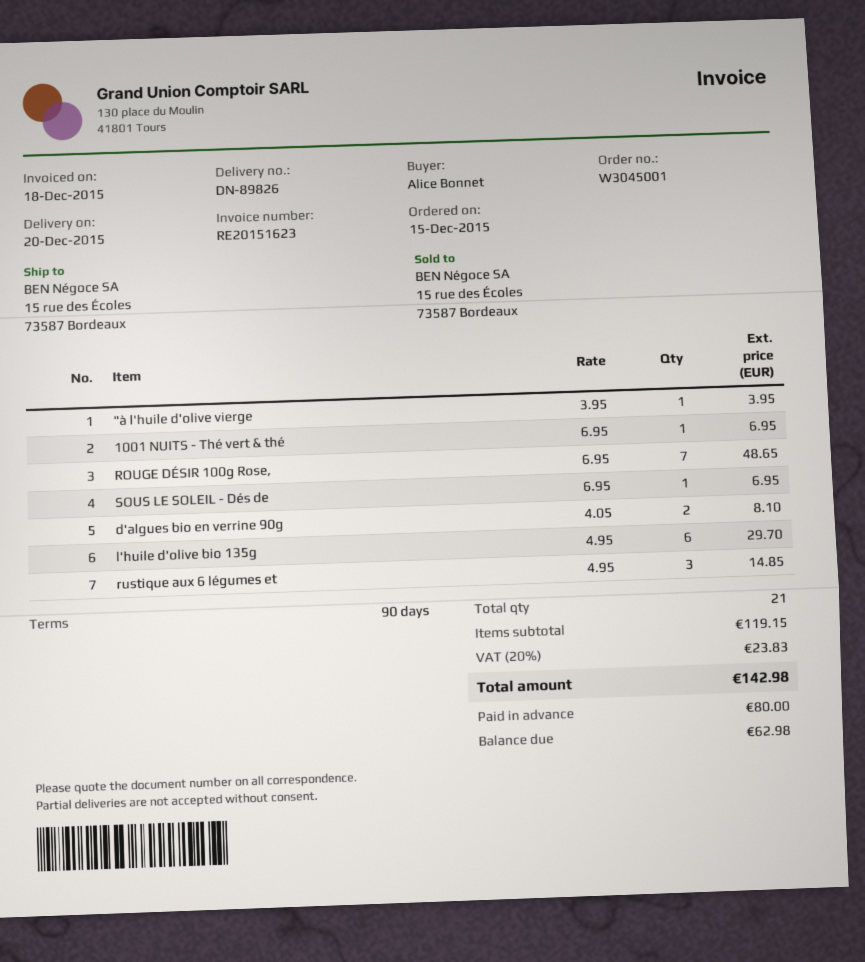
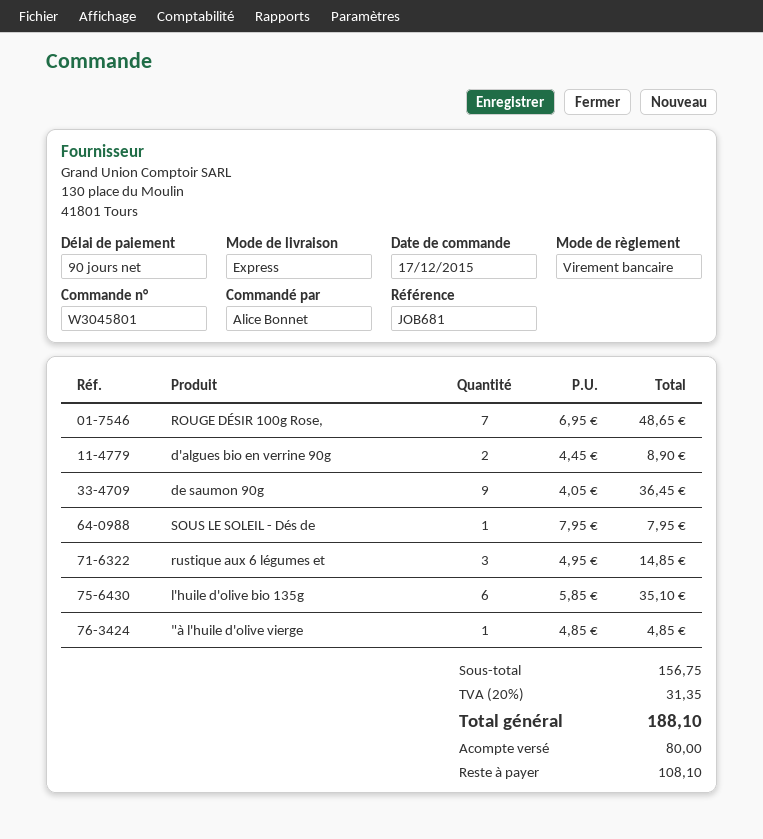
order number: W3045001 -> W3045801
order date: 2015-12-15 -> 2015-12-17
"à l'huile d'olive vierge: 1 x 3.95 = 3.95 -> 1 x 4.85 = 4.85
1001 NUITS - Thé vert & thé: 1 x 6.95 = 6.95 -> none
SOUS LE SOLEIL - Dés de: 1 x 6.95 = 6.95 -> 1 x 7.95 = 7.95
d'algues bio en verrine 90g: 2 x 4.05 = 8.10 -> 2 x 4.45 = 8.90
l'huile d'olive bio 135g: 6 x 4.95 = 29.70 -> 6 x 5.85 = 35.10
de saumon 90g: none -> 9 x 4.05 = 36.45
subtotal: 119.15 -> 156.75
tax: 20% = 23.83 -> 20% = 31.35
total: 142.98 -> 188.10
balance: 62.98 -> 108.10

